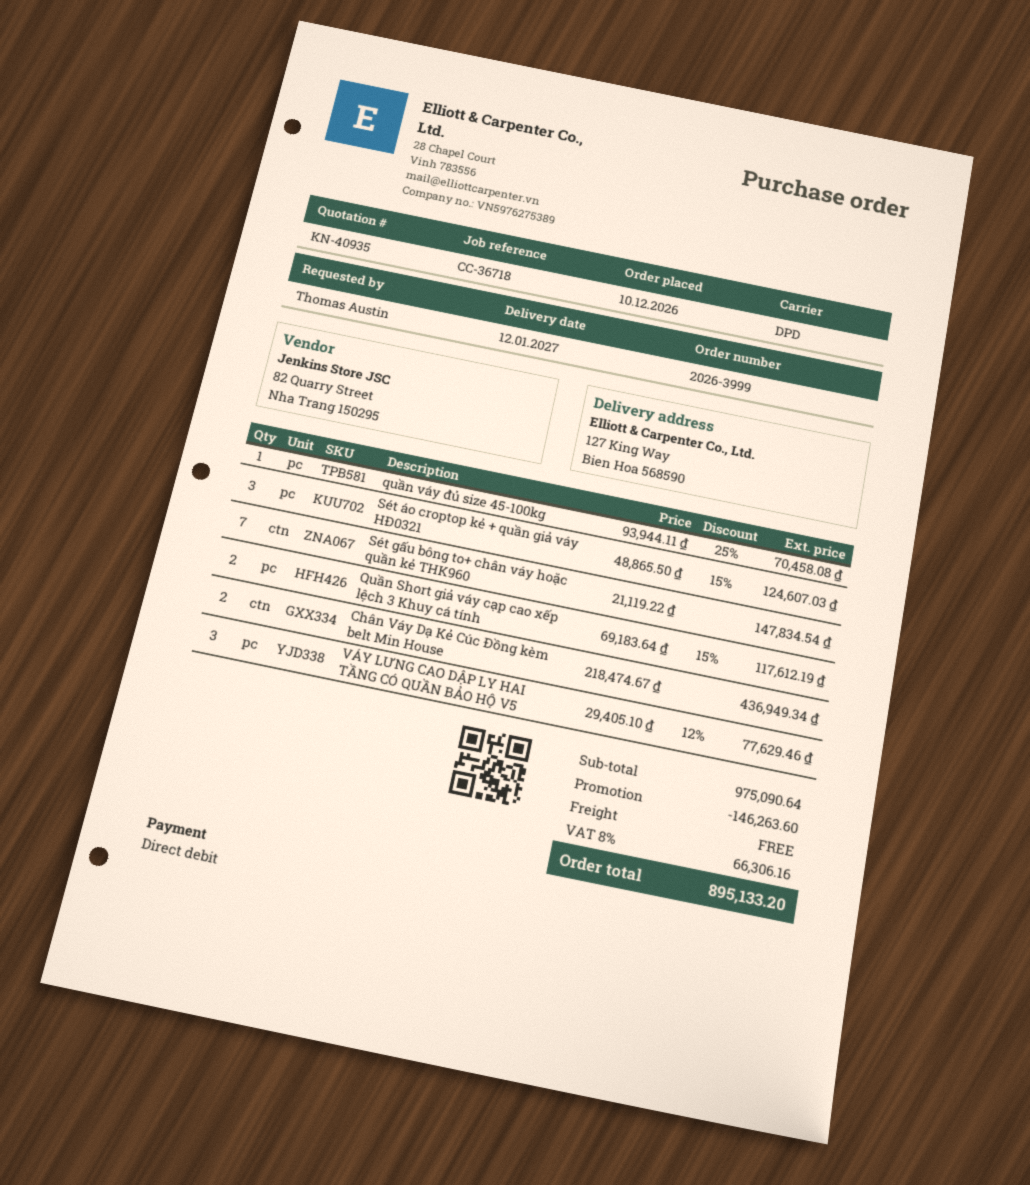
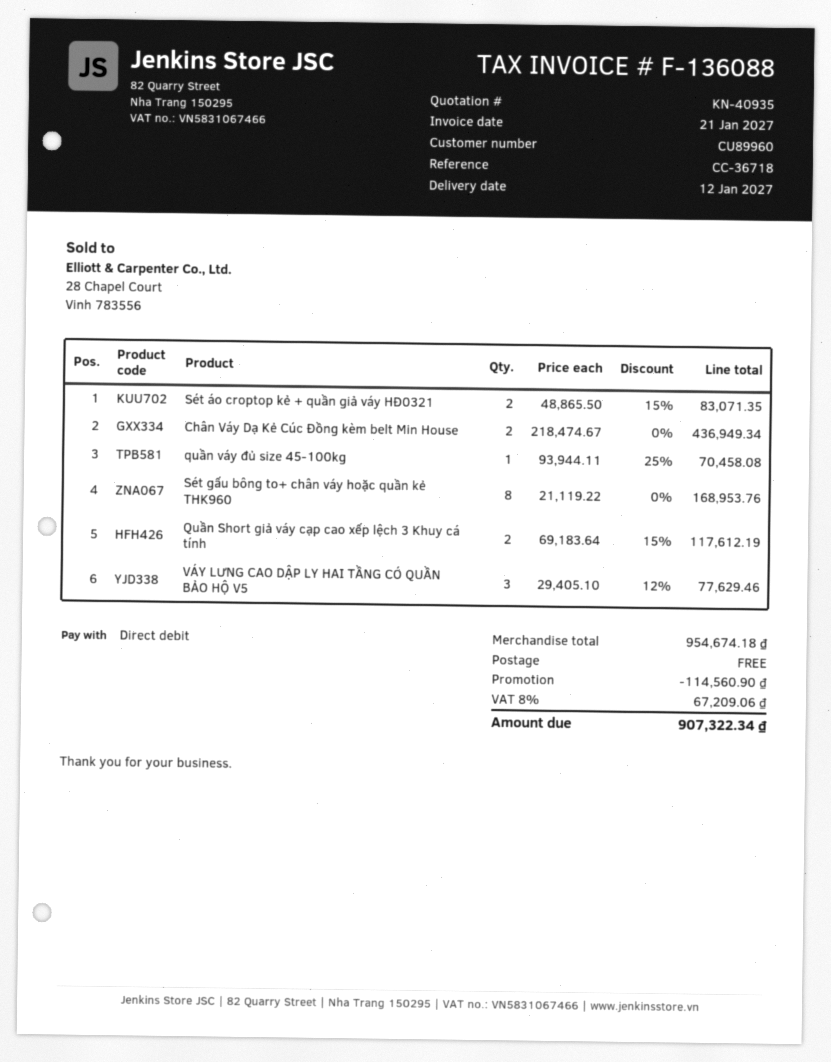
Sét áo croptop kẻ + quần giả váy HĐ0321: 3 x 48865.50 - 15% = 124607.03 -> 2 x 48865.50 - 15% = 83071.35
Sét gấu bông to+ chân váy hoặc quần kẻ THK960: 7 x 21119.22 = 147834.54 -> 8 x 21119.22 = 168953.76
subtotal: 975090.64 -> 954674.18
discount: 146263.60 -> 114560.90
tax: 8% = 66306.16 -> 8% = 67209.06
total: 895133.20 -> 907322.34

